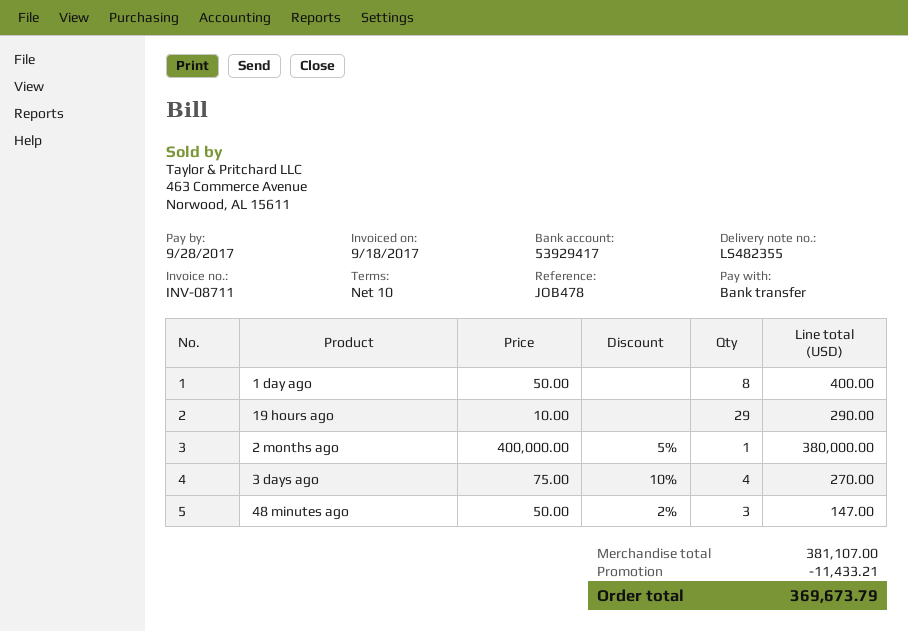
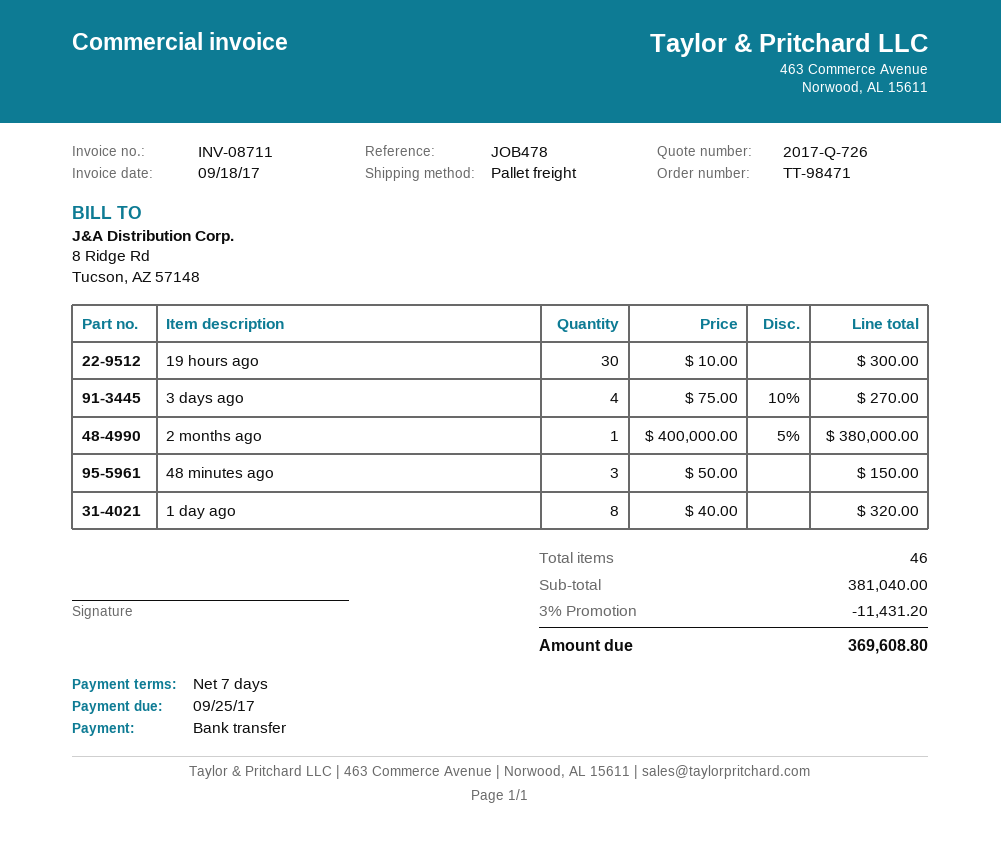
payment terms: 10 days -> 7 days
due date: 2017-09-28 -> 2017-09-25
1 day ago: 8 x 50.00 = 400.00 -> 8 x 40.00 = 320.00
19 hours ago: 29 x 10.00 = 290.00 -> 30 x 10.00 = 300.00
48 minutes ago: 3 x 50.00 - 2% = 147.00 -> 3 x 50.00 = 150.00
subtotal: 381107.00 -> 381040.00
discount: 11433.21 -> 11431.20
total: 369673.79 -> 369608.80

